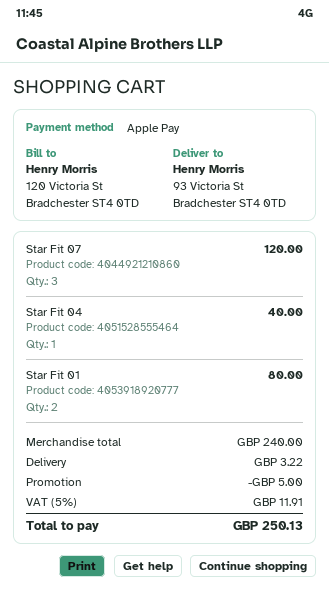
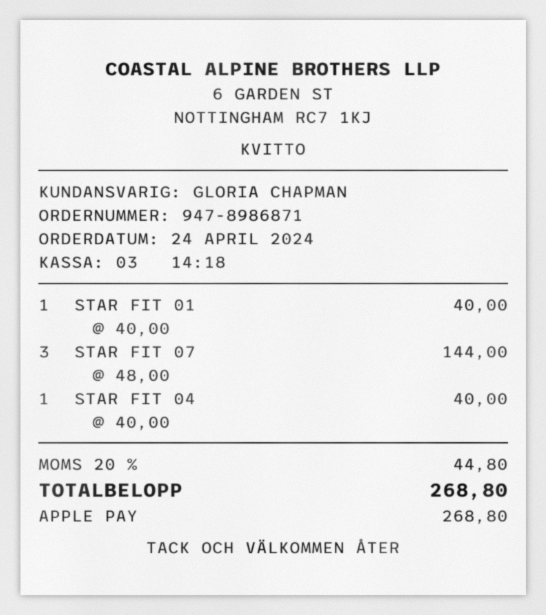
Star Fit 07: 3 for 120.00 -> 3 for 144.00
Star Fit 01: 2 for 80.00 -> 1 for 40.00
discount: 5.00 -> none
shipping: 3.22 -> none
tax: 5% = 11.91 -> 20% = 44.80
total: 250.13 -> 268.80

